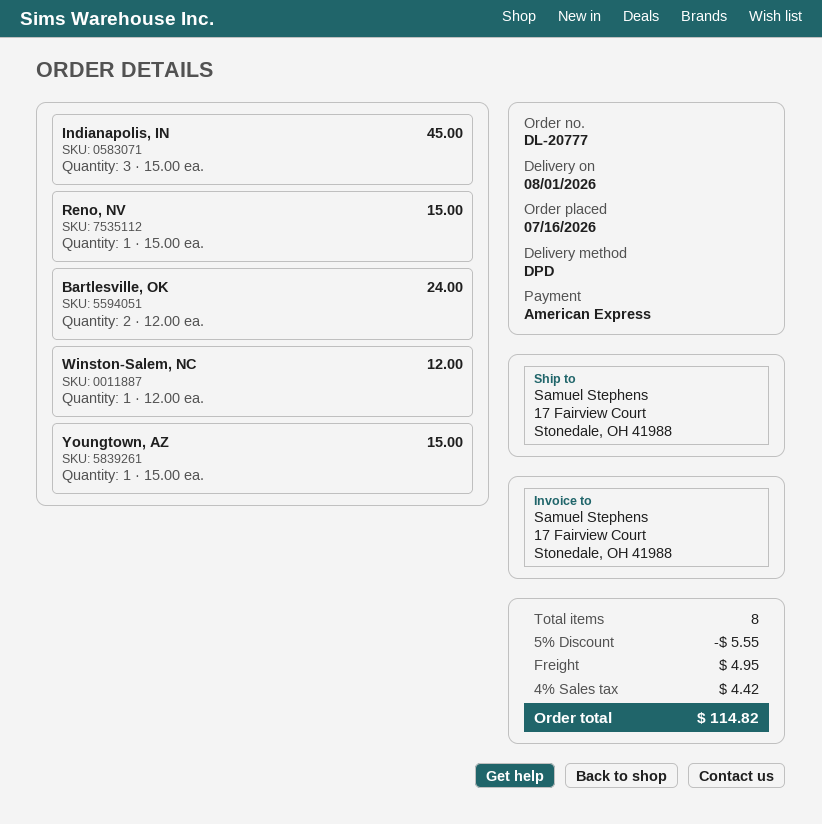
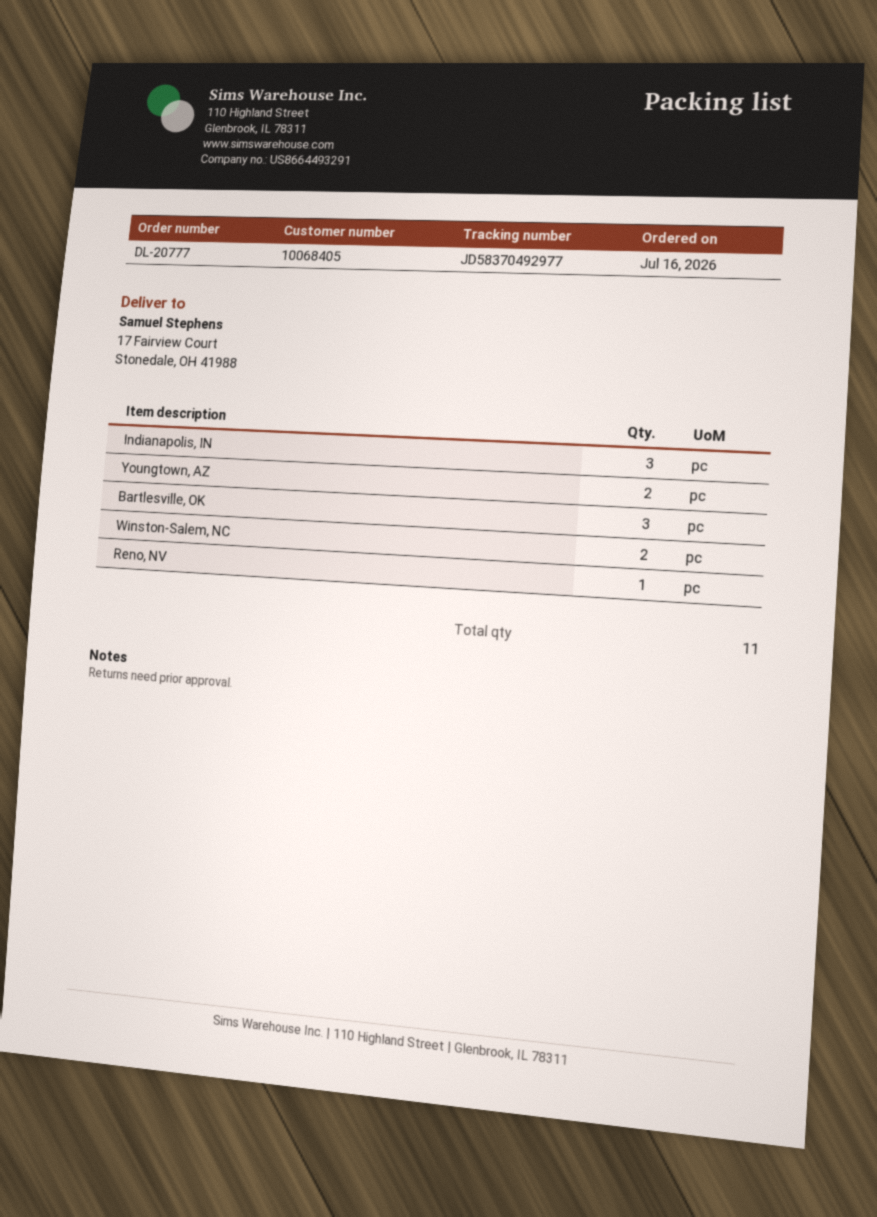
Bartlesville, OK: 2 -> 3
Winston-Salem, NC: 1 -> 2
Youngtown, AZ: 1 -> 2
total quantity: 8 -> 11

